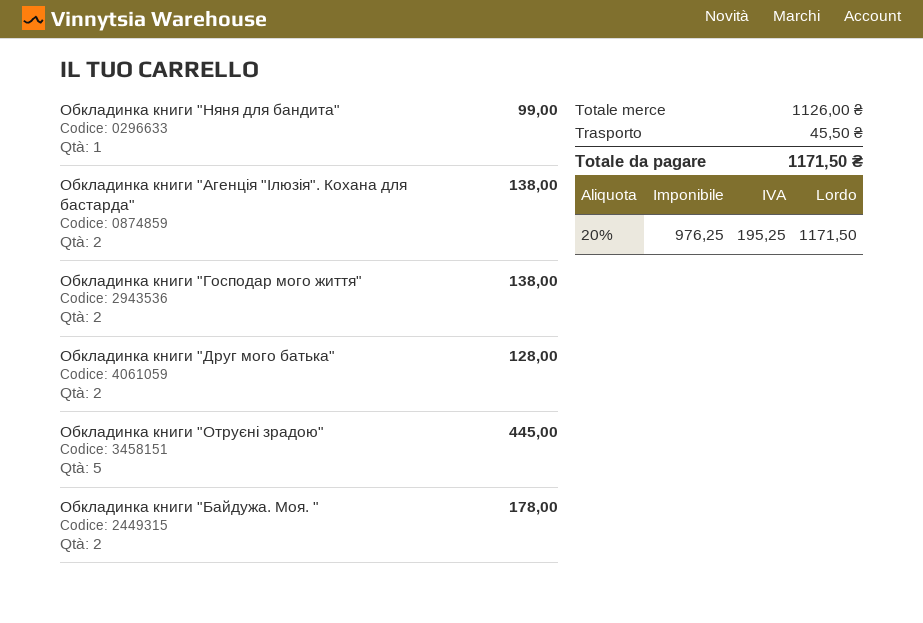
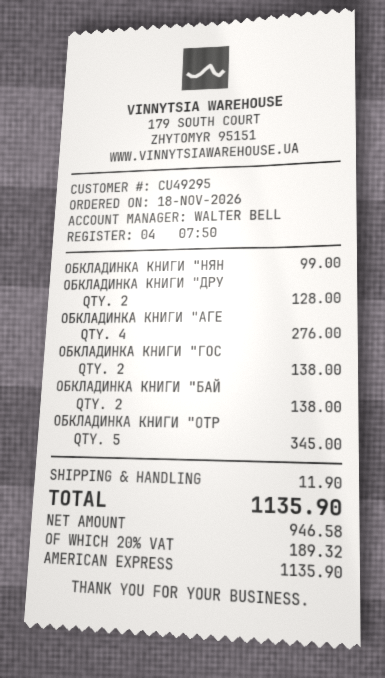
Обкладинка книги "Агенція "Ілюзія". Кохана для бастарда": 2 for 138.00 -> 4 for 276.00
Обкладинка книги "Отруєні зрадою": 5 for 445.00 -> 5 for 345.00
Обкладинка книги "Байдужа. Моя. ": 2 for 178.00 -> 2 for 138.00
shipping: 45.50 -> 11.90
net: 976.25 -> 946.58
tax: 20% = 195.25 -> 20% = 189.32
total: 1171.50 -> 1135.90

